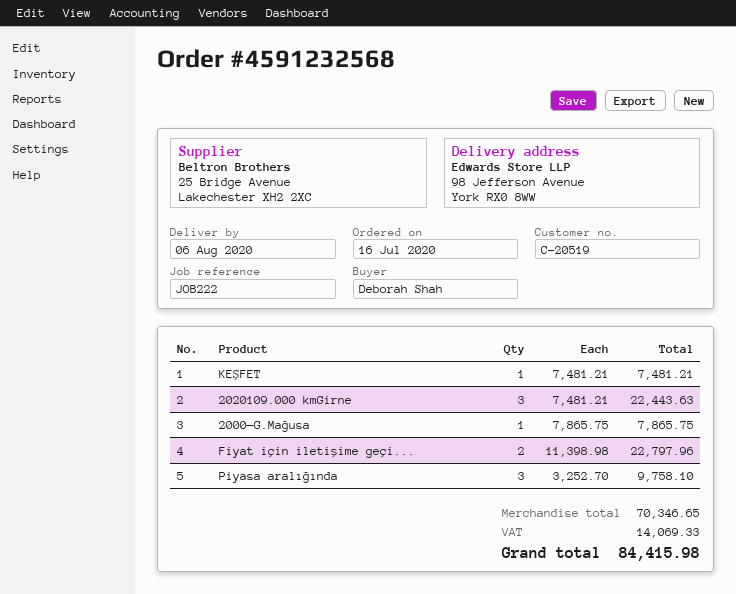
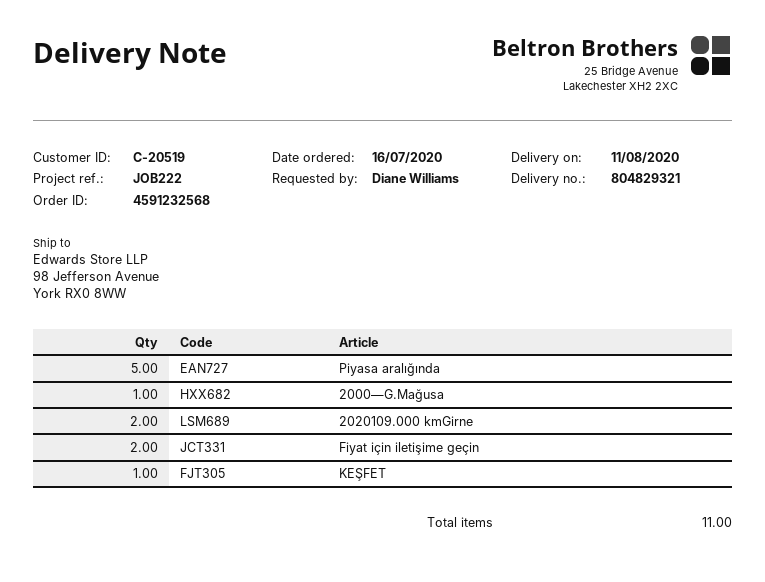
delivery date: 2020-08-06 -> 2020-08-11
ordered by: Deborah Shah -> Diane Williams
2020109.000 kmGirne: 3 -> 2
Piyasa aralığında: 3 -> 5

